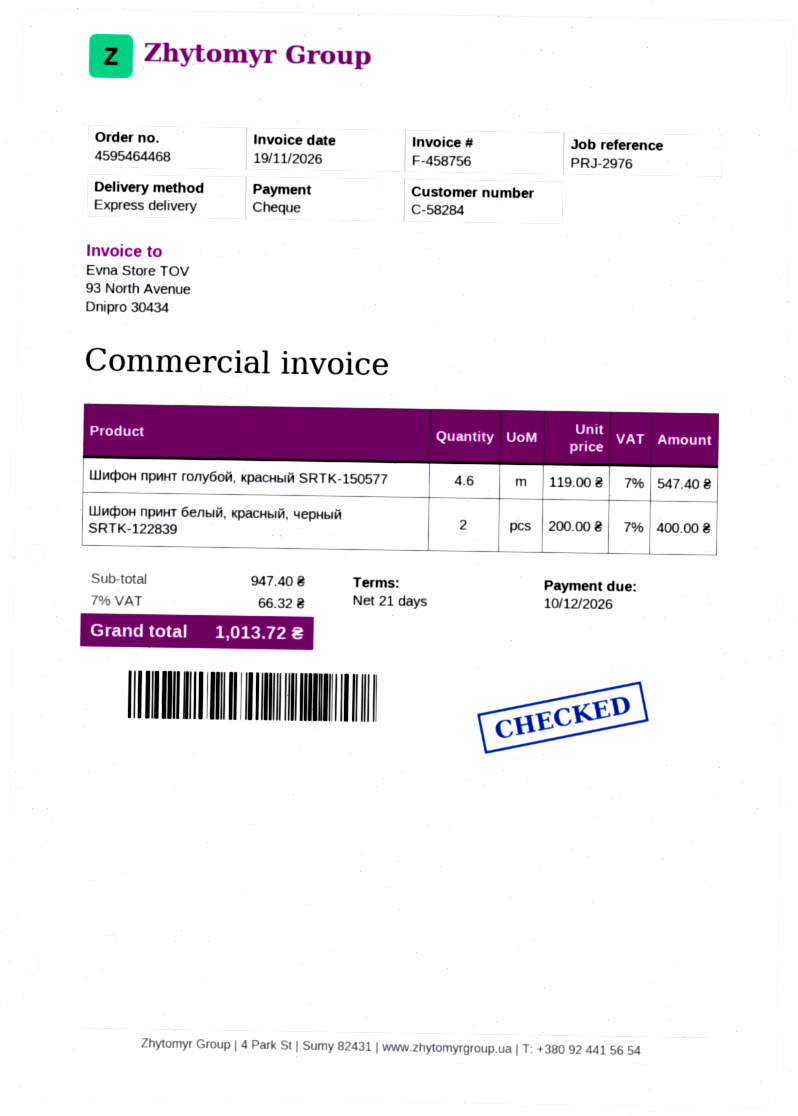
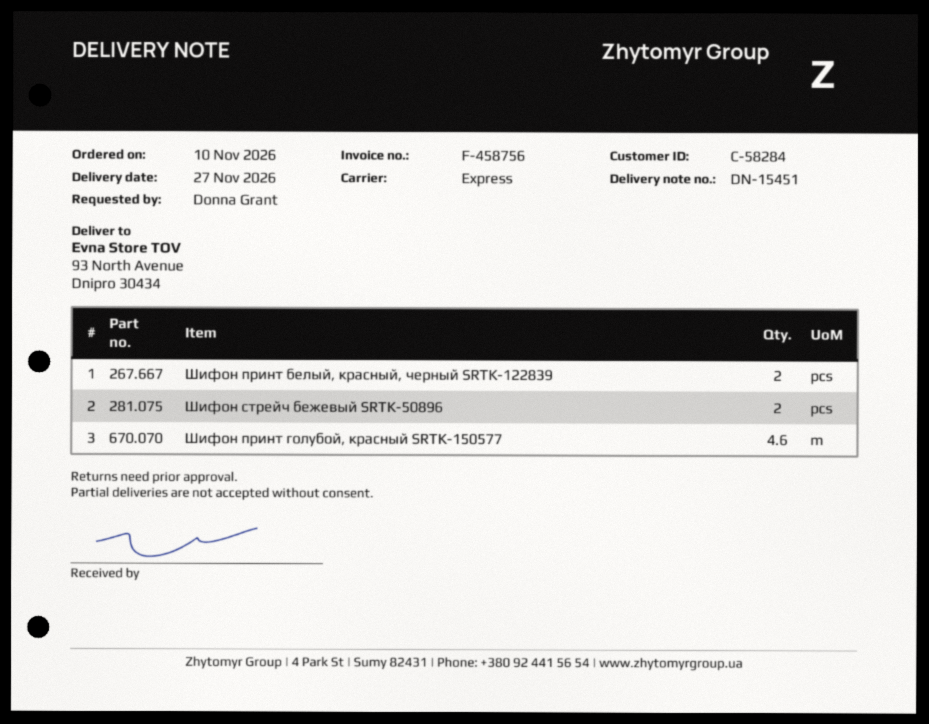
Шифон стрейч бежевый SRTK-50896: none -> 2

